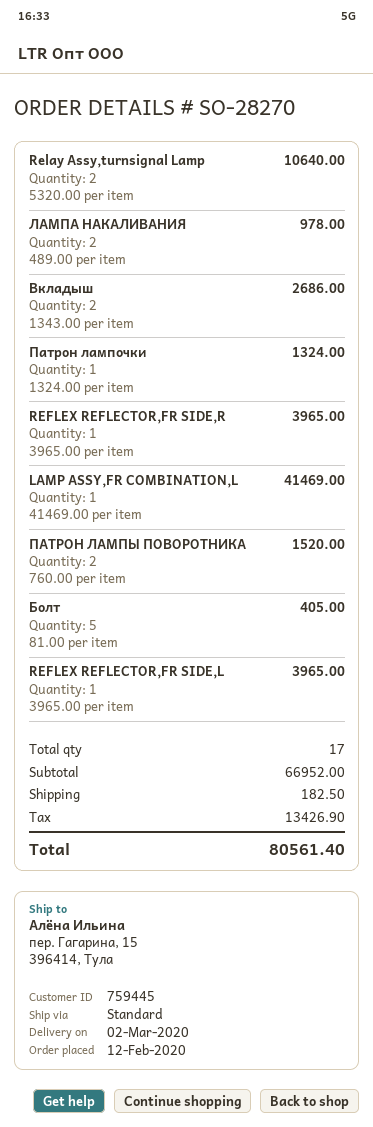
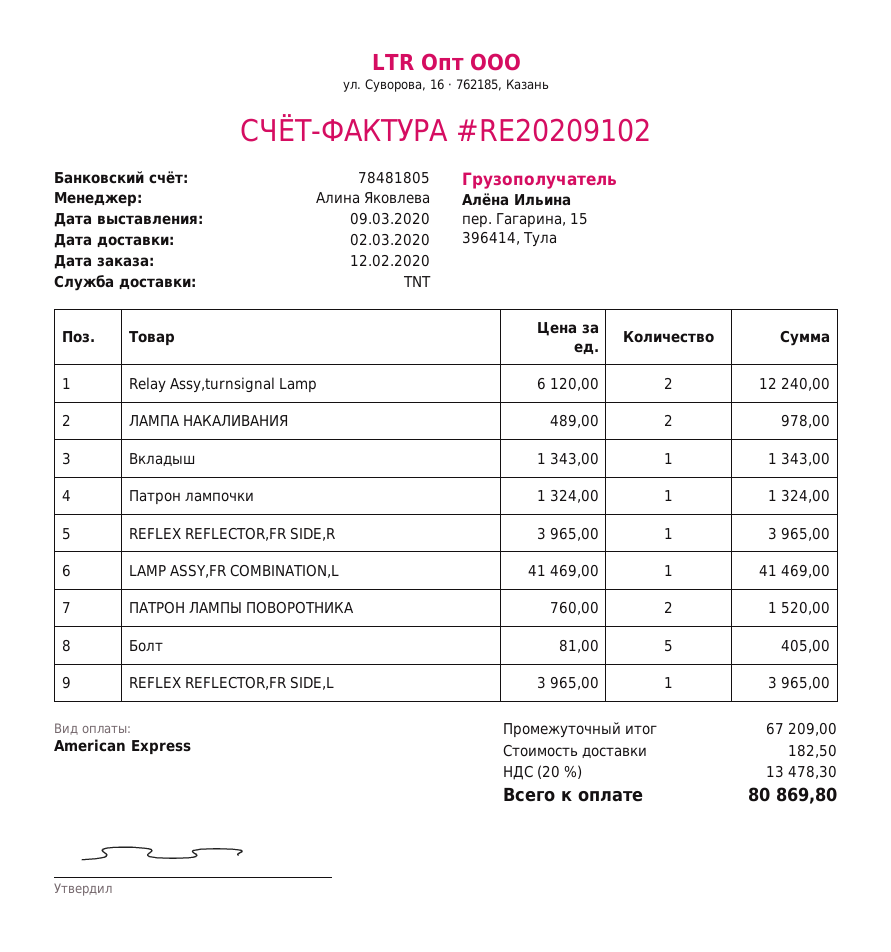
shipping method: standard -> TNT
Relay Assy,turnsignal Lamp: 2 x 5320.00 = 10640.00 -> 2 x 6120.00 = 12240.00
Вкладыш: 2 x 1343.00 = 2686.00 -> 1 x 1343.00 = 1343.00
subtotal: 66952.00 -> 67209.00
tax: 13426.90 -> 13478.30
total: 80561.40 -> 80869.80

